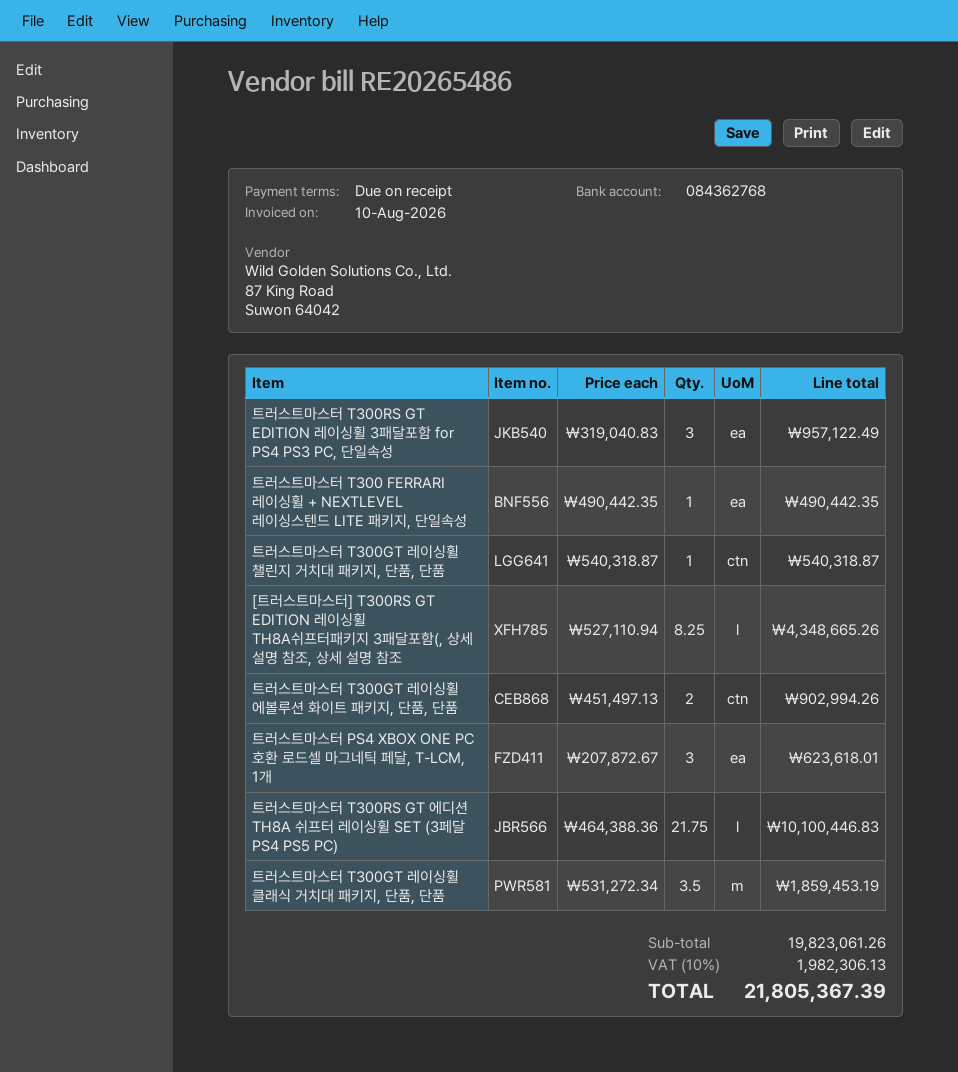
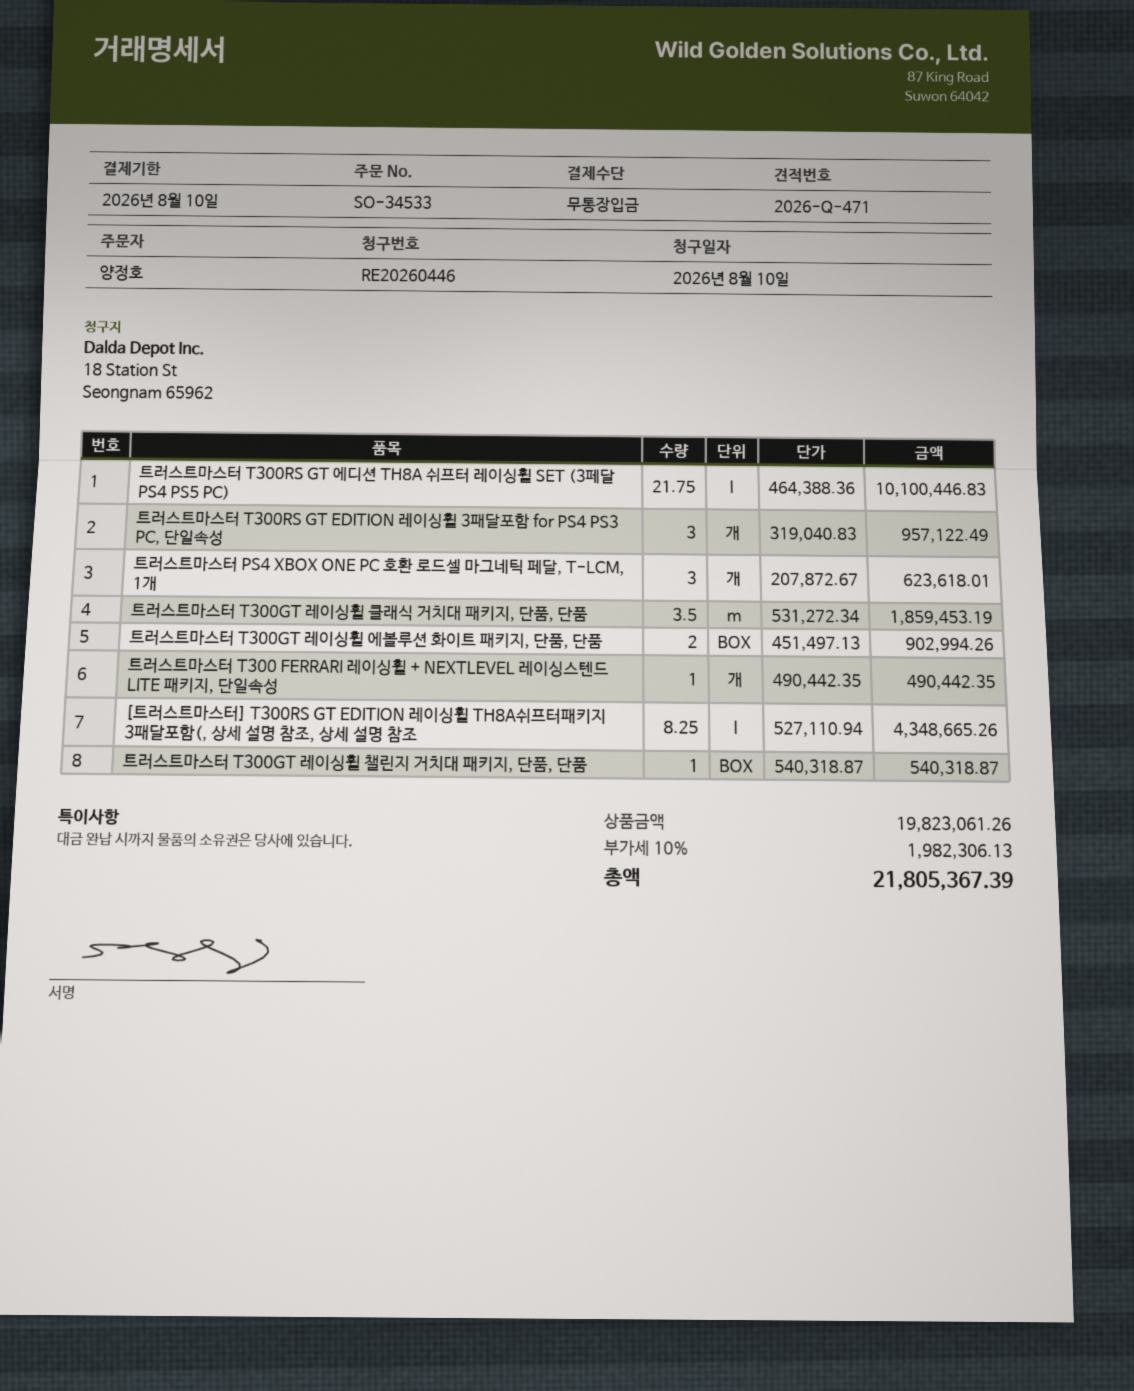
invoice number: RE20265486 -> RE20260446

